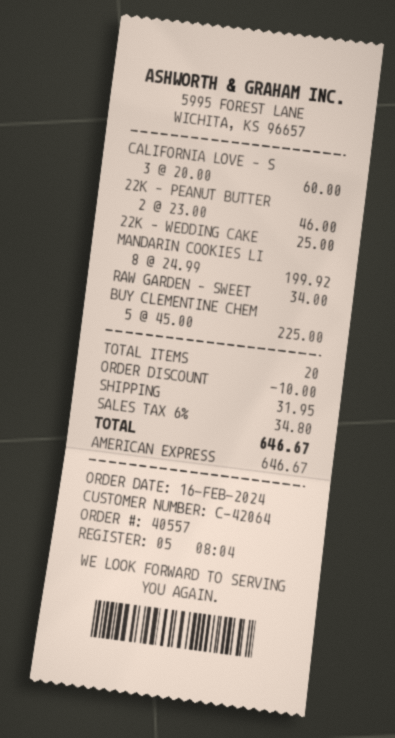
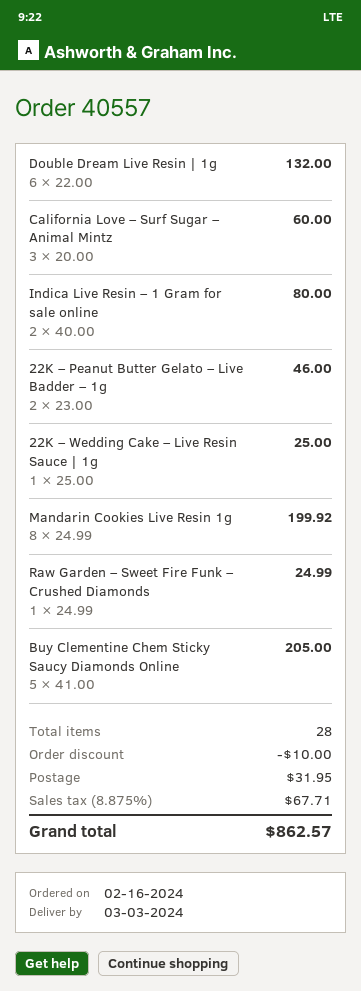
RAW GARDEN – SWEET: 1 x 34.00 = 34.00 -> 1 x 24.99 = 24.99
BUY CLEMENTINE CHEM: 5 x 45.00 = 225.00 -> 5 x 41.00 = 205.00
Double Dream Live Resin | 1g: none -> 6 x 22.00 = 132.00
Indica Live Resin – 1 Gram for sale online: none -> 2 x 40.00 = 80.00
total quantity: 20 -> 28
tax: 6% = 34.80 -> 8.875% = 67.71
total: 646.67 -> 862.57

